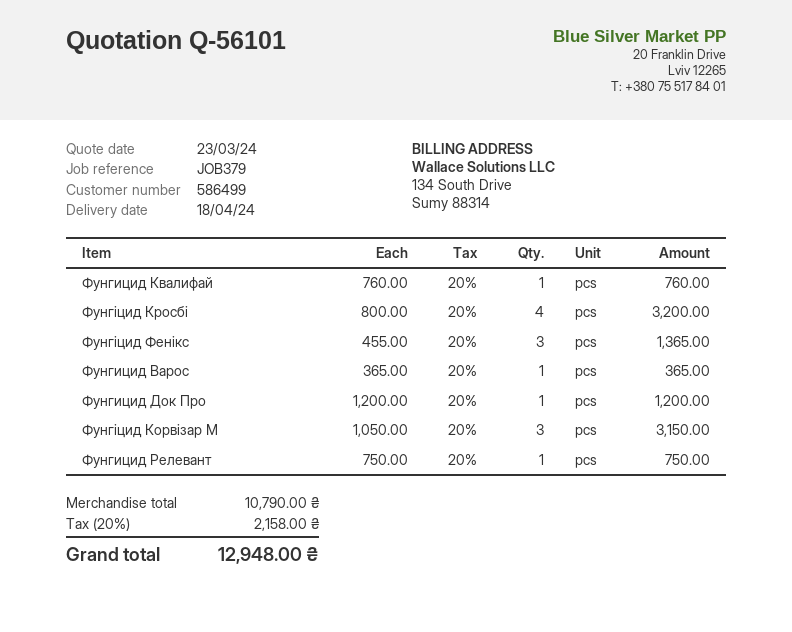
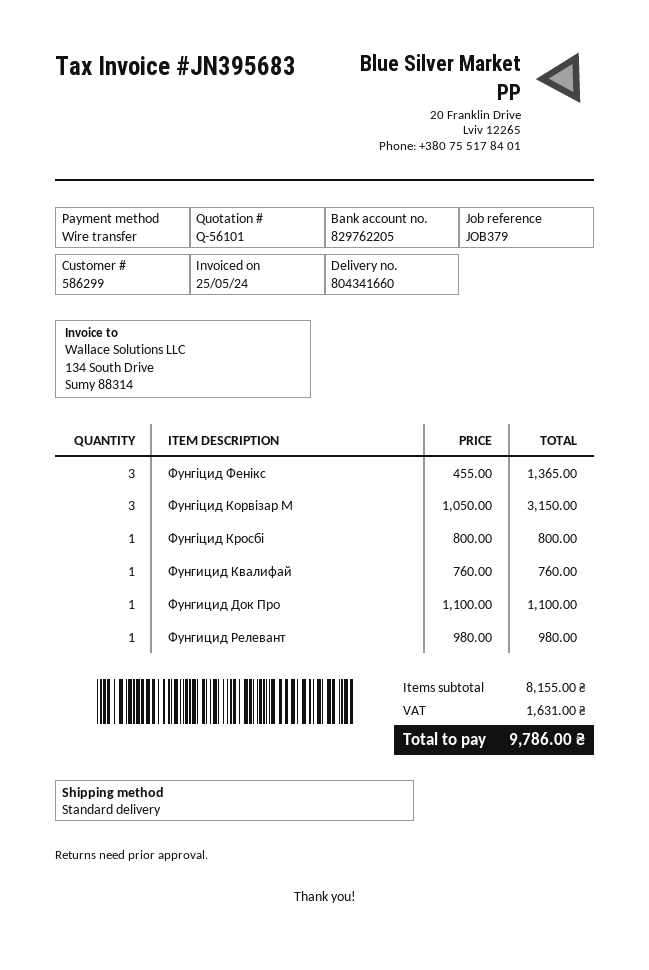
customer number: 586499 -> 586299
Фунгіцид Кросбі: 4 x 800.00 = 3200.00 -> 1 x 800.00 = 800.00
Фунгицид Варос: 1 x 365.00 = 365.00 -> none
Фунгицид Док Про: 1 x 1200.00 = 1200.00 -> 1 x 1100.00 = 1100.00
Фунгицид Релевант: 1 x 750.00 = 750.00 -> 1 x 980.00 = 980.00
subtotal: 10790.00 -> 8155.00
tax: 2158.00 -> 1631.00
total: 12948.00 -> 9786.00

